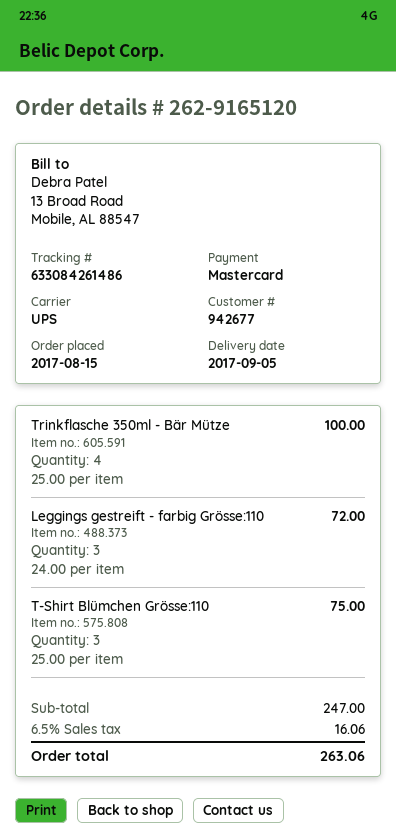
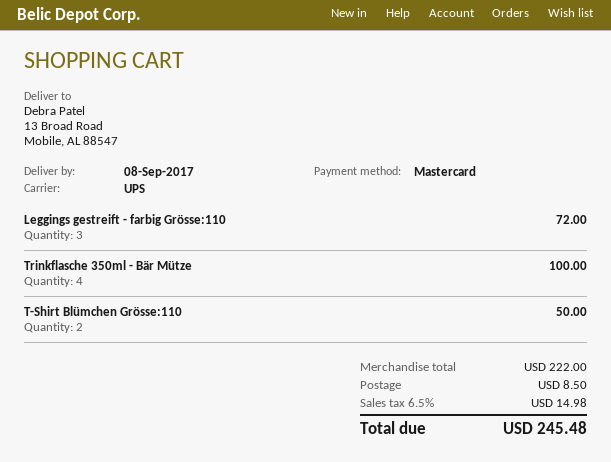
delivery date: 2017-09-05 -> 2017-09-08
T-Shirt Blümchen Grösse:110: 3 for 75.00 -> 2 for 50.00
subtotal: 247.00 -> 222.00
shipping: none -> 8.50
tax: 6.5% = 16.06 -> 6.5% = 14.98
total: 263.06 -> 245.48

